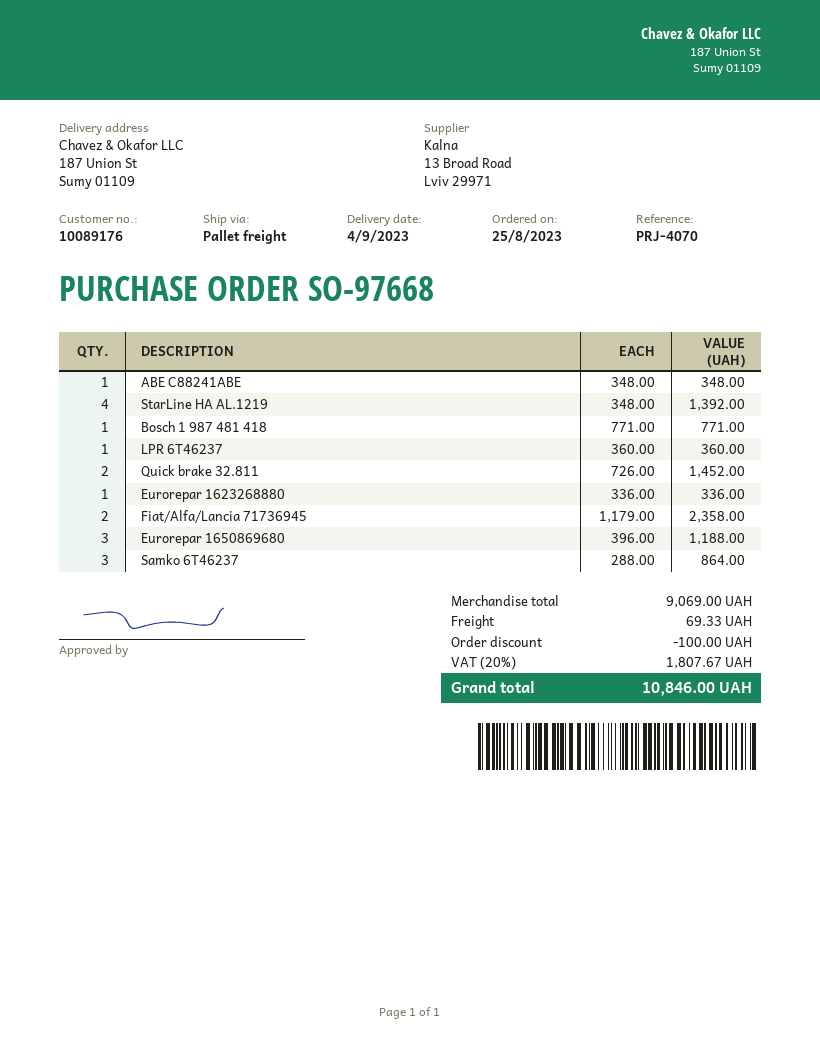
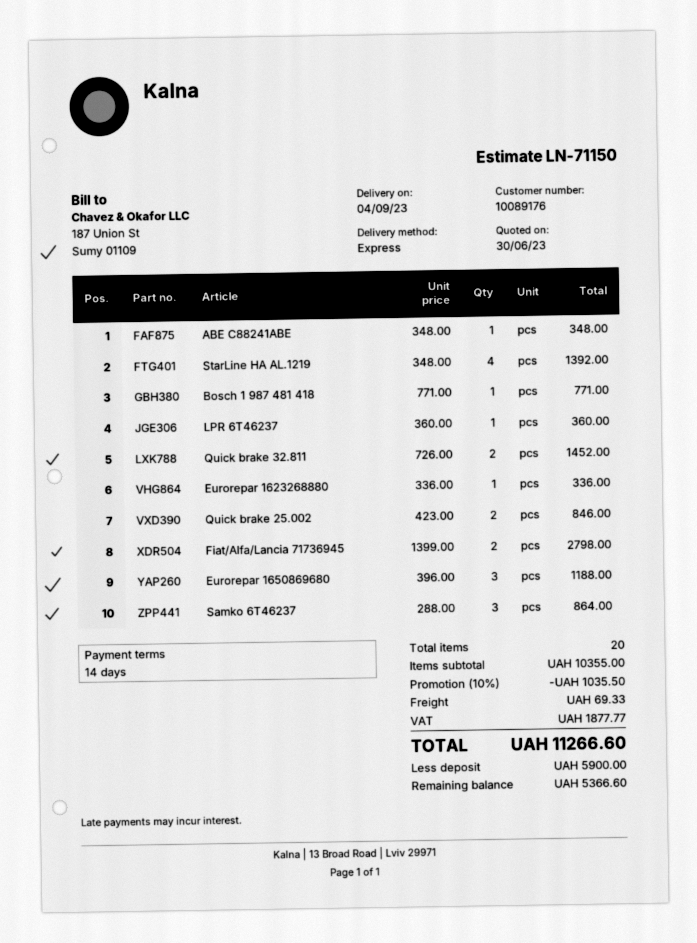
shipping method: pallet freight -> express
Fiat/Alfa/Lancia 71736945: 2 x 1179.00 = 2358.00 -> 2 x 1399.00 = 2798.00
Quick brake 25.002: none -> 2 x 423.00 = 846.00
subtotal: 9069.00 -> 10355.00
discount: 100.00 -> 1035.50
tax: 1807.67 -> 1877.77
total: 10846.00 -> 11266.60

